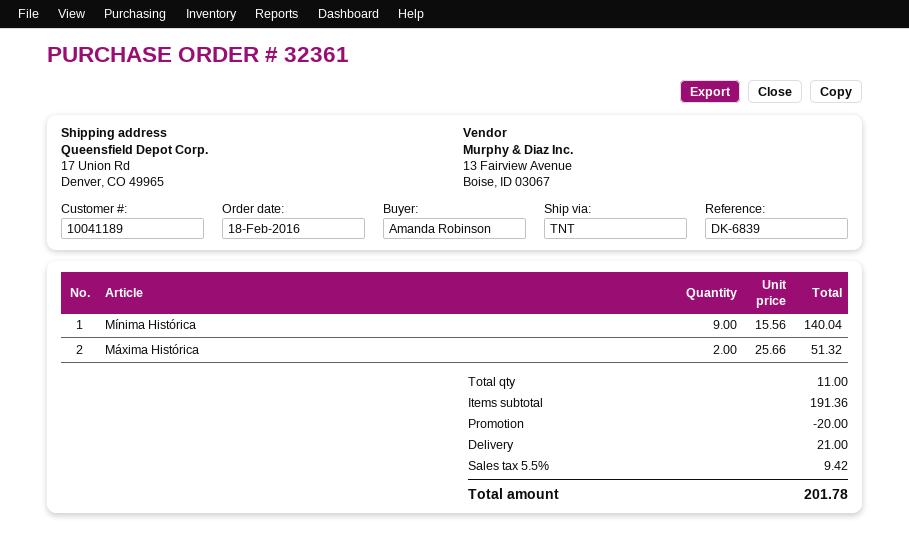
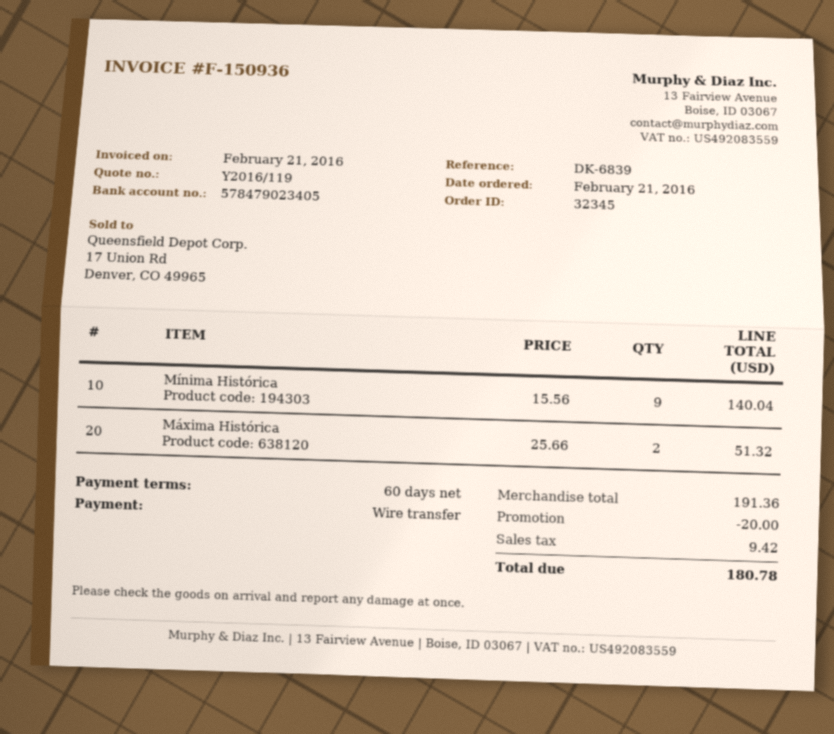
order number: 32361 -> 32345
order date: 2016-02-18 -> 2016-02-21
shipping: 21.00 -> none
total: 201.78 -> 180.78

